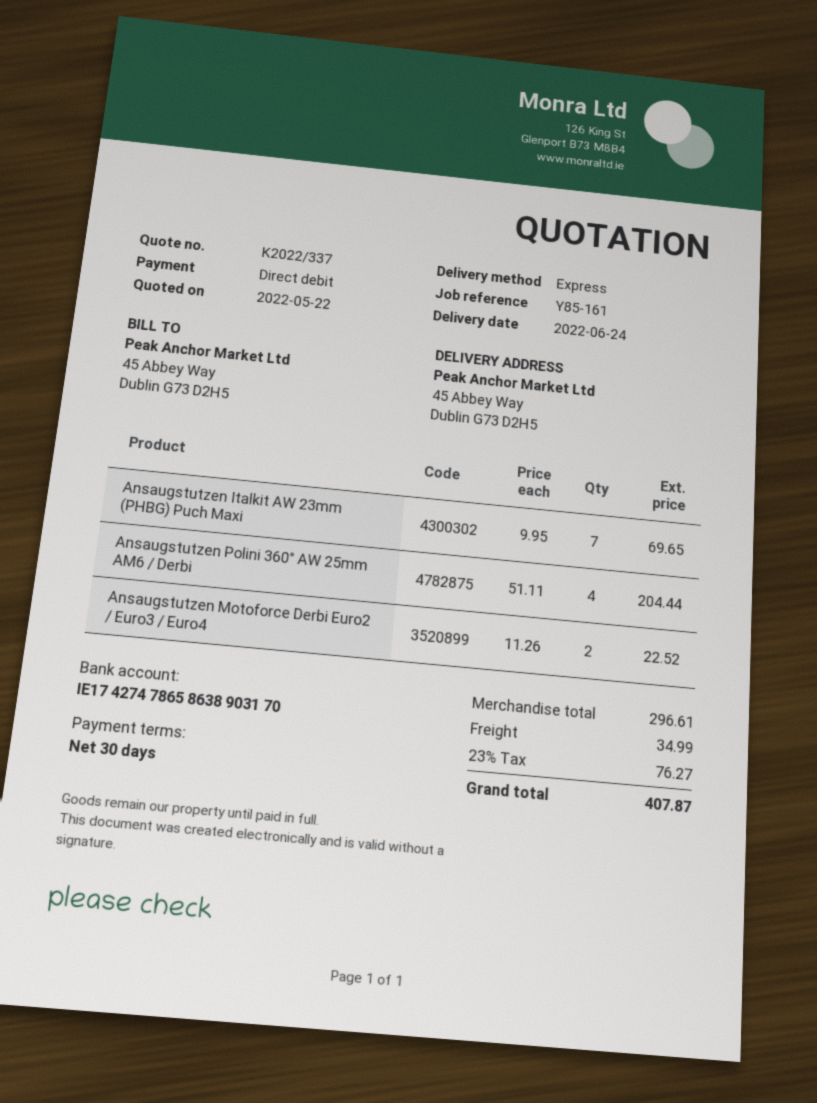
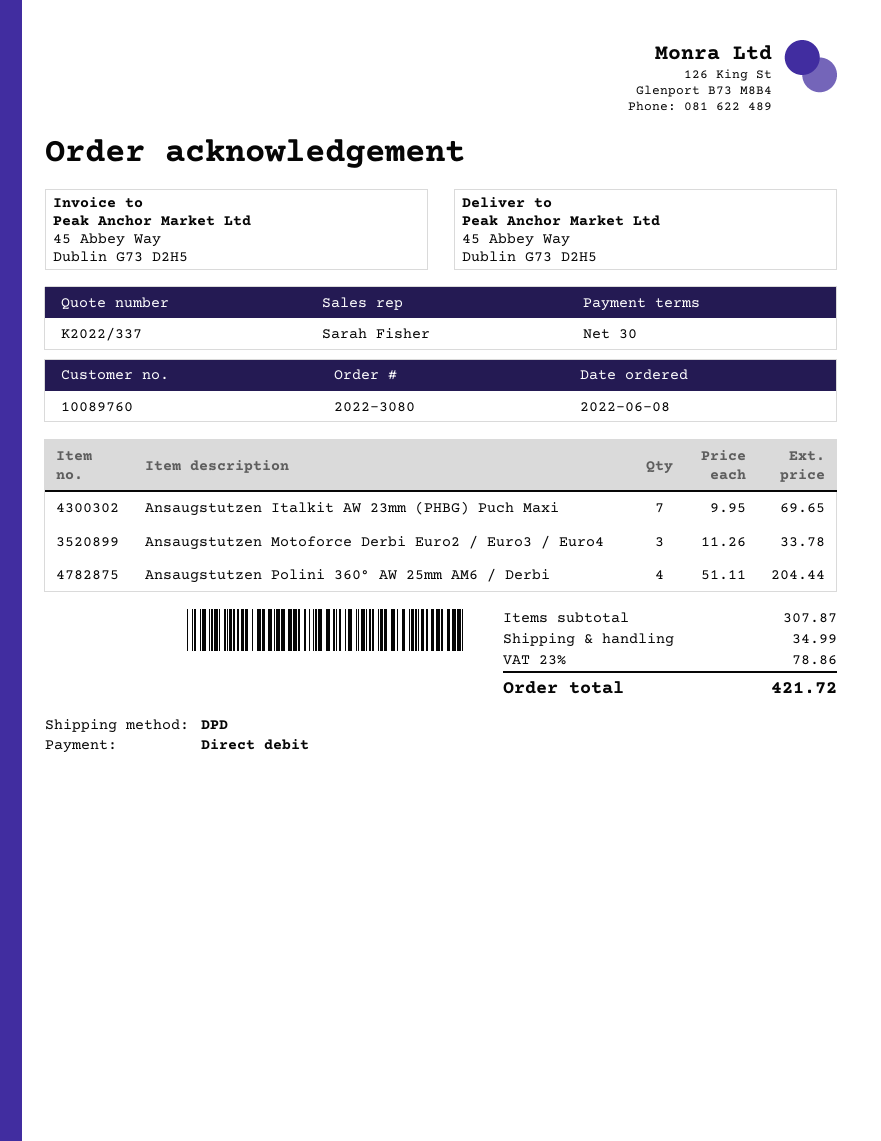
shipping method: express -> DPD
Ansaugstutzen Motoforce Derbi Euro2 / Euro3 / Euro4: 2 x 11.26 = 22.52 -> 3 x 11.26 = 33.78
subtotal: 296.61 -> 307.87
tax: 23% = 76.27 -> 23% = 78.86
total: 407.87 -> 421.72

